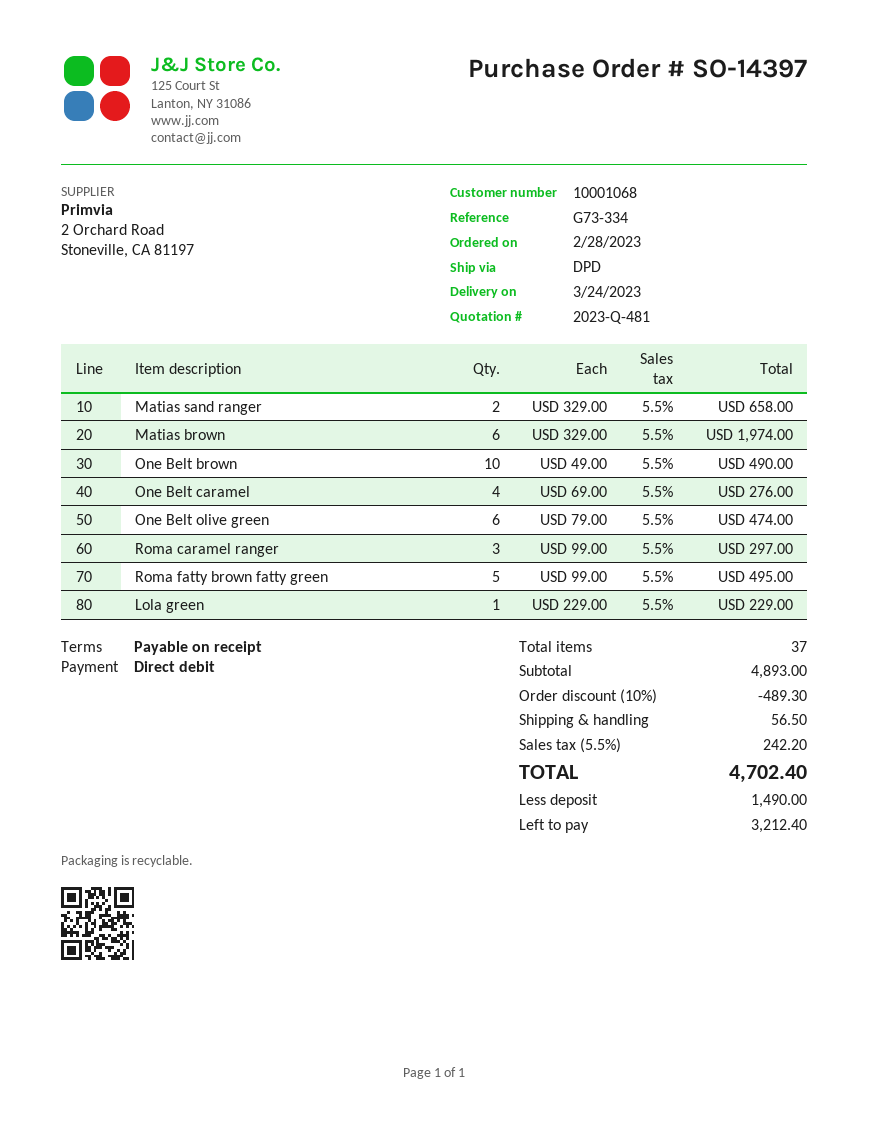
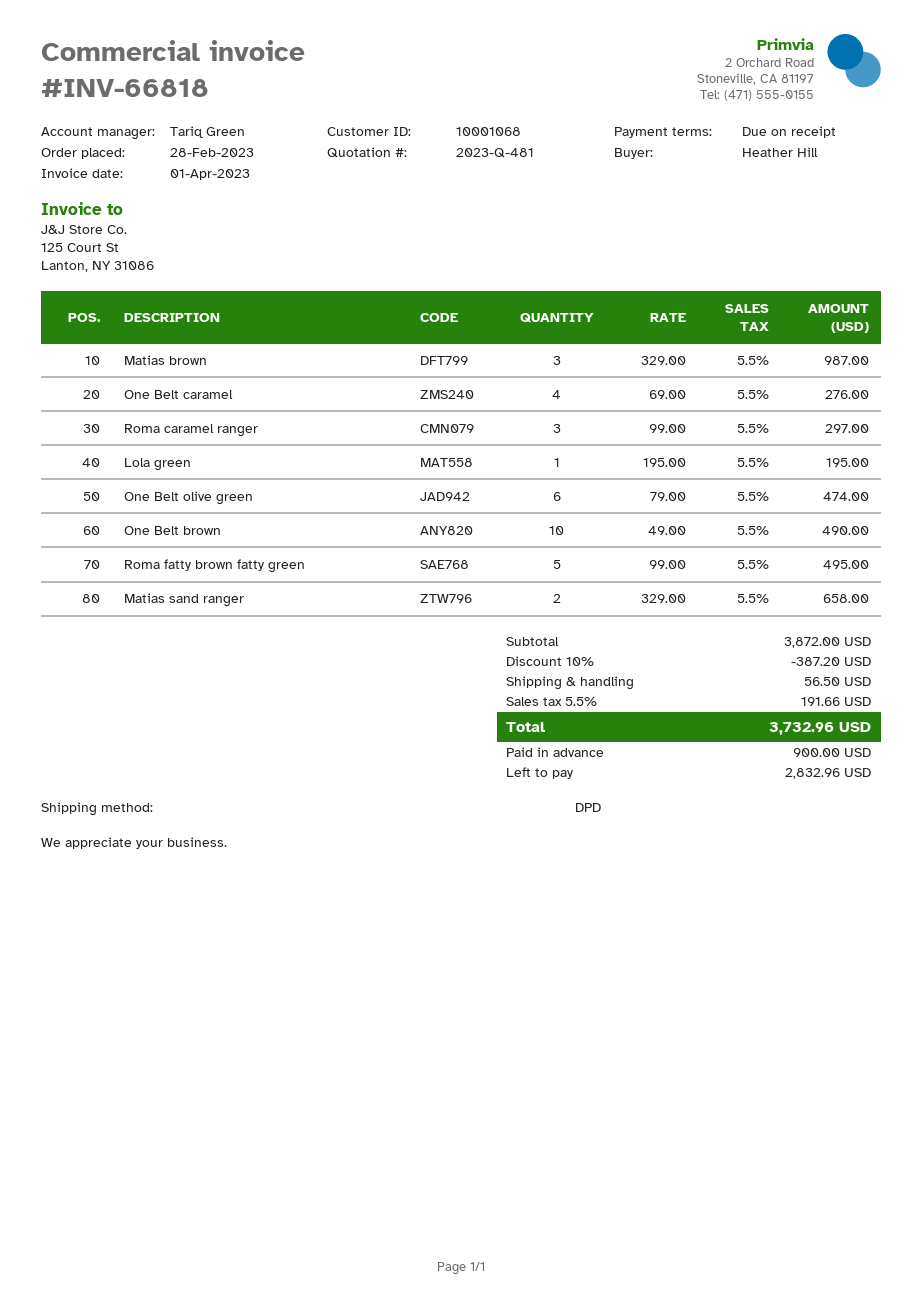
Matias brown: 6 x 329.00 = 1974.00 -> 3 x 329.00 = 987.00
Lola green: 1 x 229.00 = 229.00 -> 1 x 195.00 = 195.00
subtotal: 4893.00 -> 3872.00
discount: 10% = 489.30 -> 10% = 387.20
tax: 5.5% = 242.20 -> 5.5% = 191.66
total: 4702.40 -> 3732.96
deposit: 1490.00 -> 900.00
balance: 3212.40 -> 2832.96

